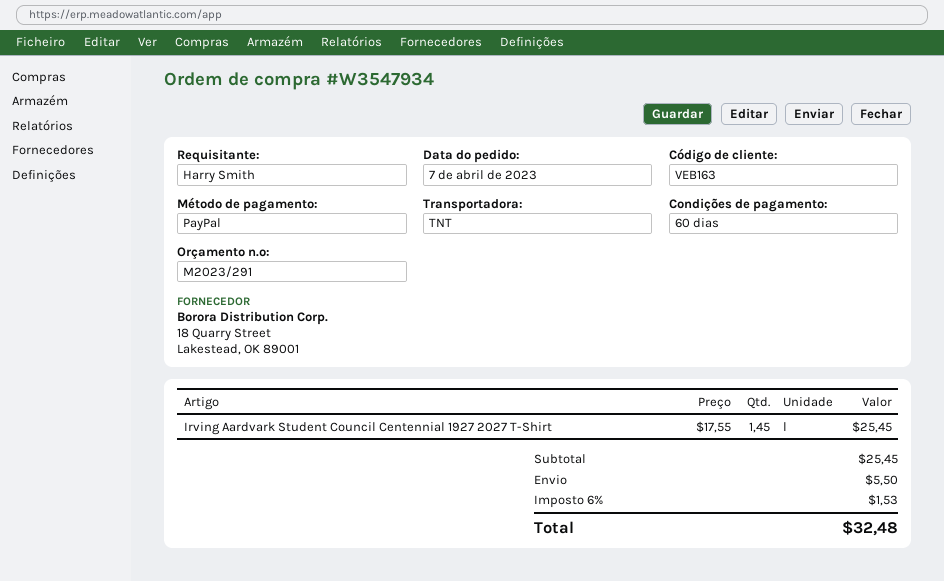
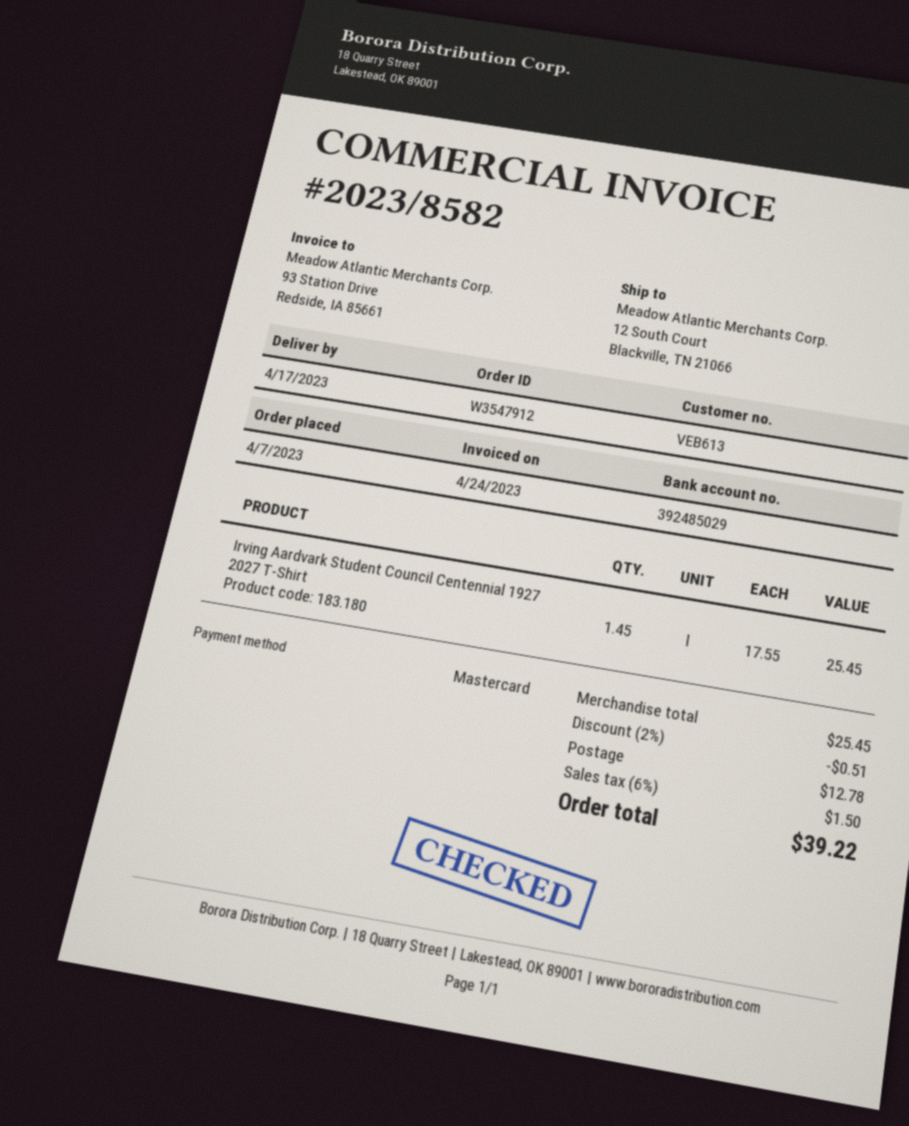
order number: W3547934 -> W3547912
customer number: VEB163 -> VEB613
payment method: PayPal -> Mastercard
discount: none -> 2% = 0.51
shipping: 5.50 -> 12.78
tax: 6% = 1.53 -> 6% = 1.50
total: 32.48 -> 39.22

